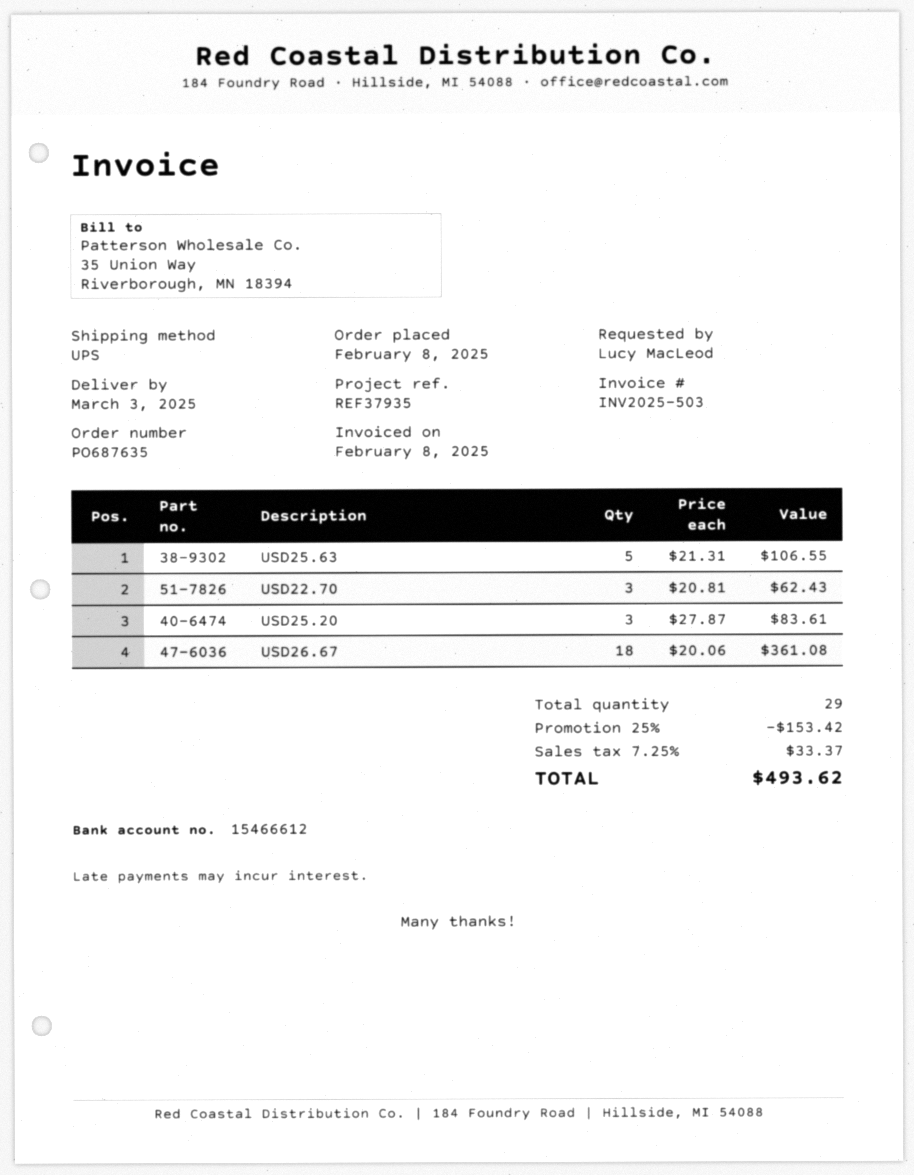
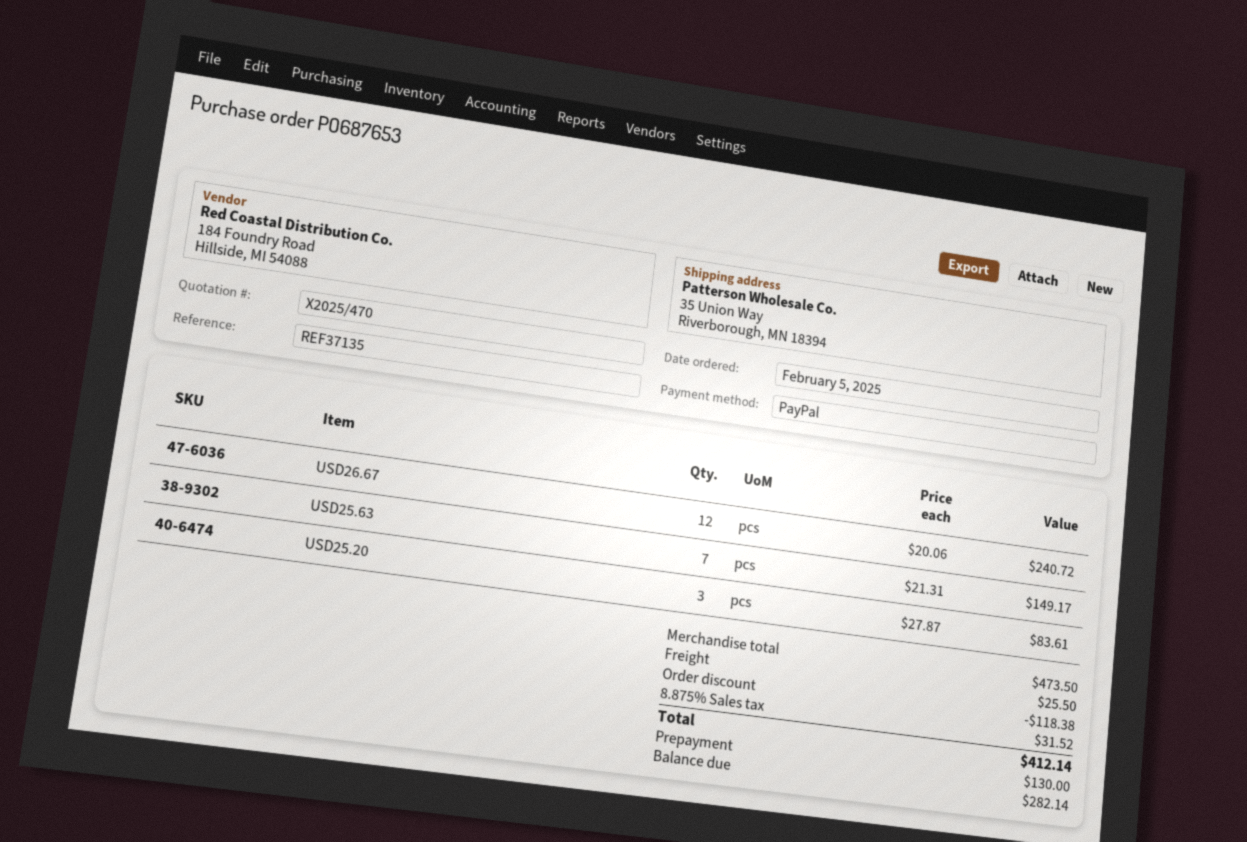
order number: PO687635 -> PO687653
order date: 2025-02-08 -> 2025-02-05
reference: REF37935 -> REF37135
USD25.63: 5 x 21.31 = 106.55 -> 7 x 21.31 = 149.17
USD22.70: 3 x 20.81 = 62.43 -> none
USD26.67: 18 x 20.06 = 361.08 -> 12 x 20.06 = 240.72
discount: 153.42 -> 118.38
shipping: none -> 25.50
tax: 7.25% = 33.37 -> 8.875% = 31.52
total: 493.62 -> 412.14

